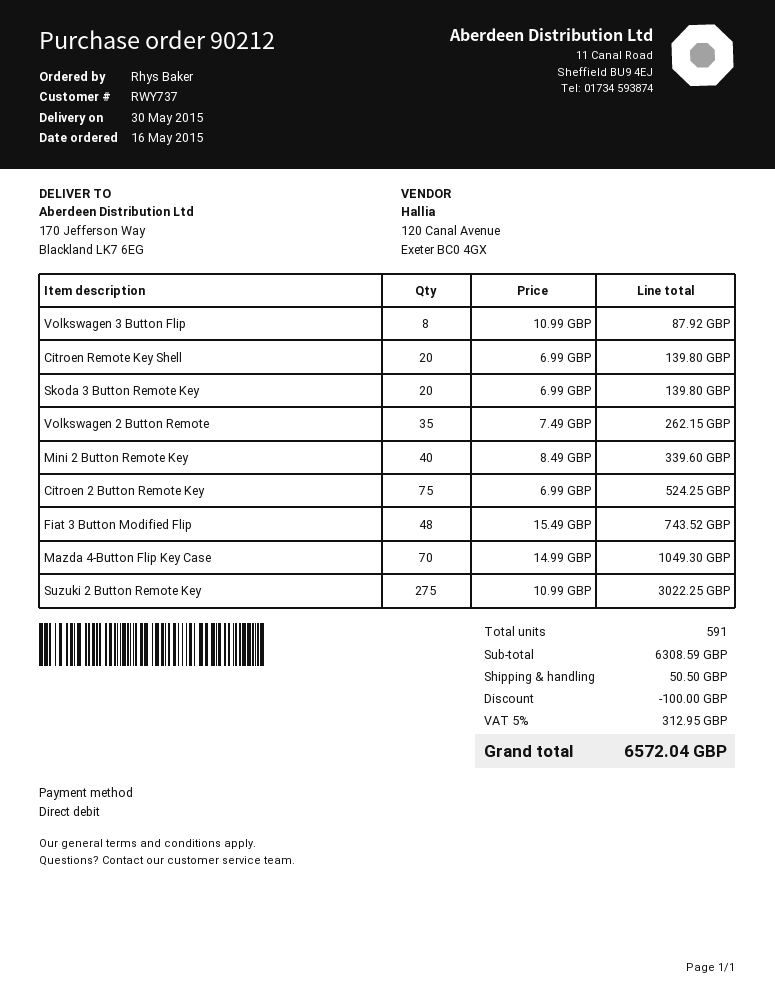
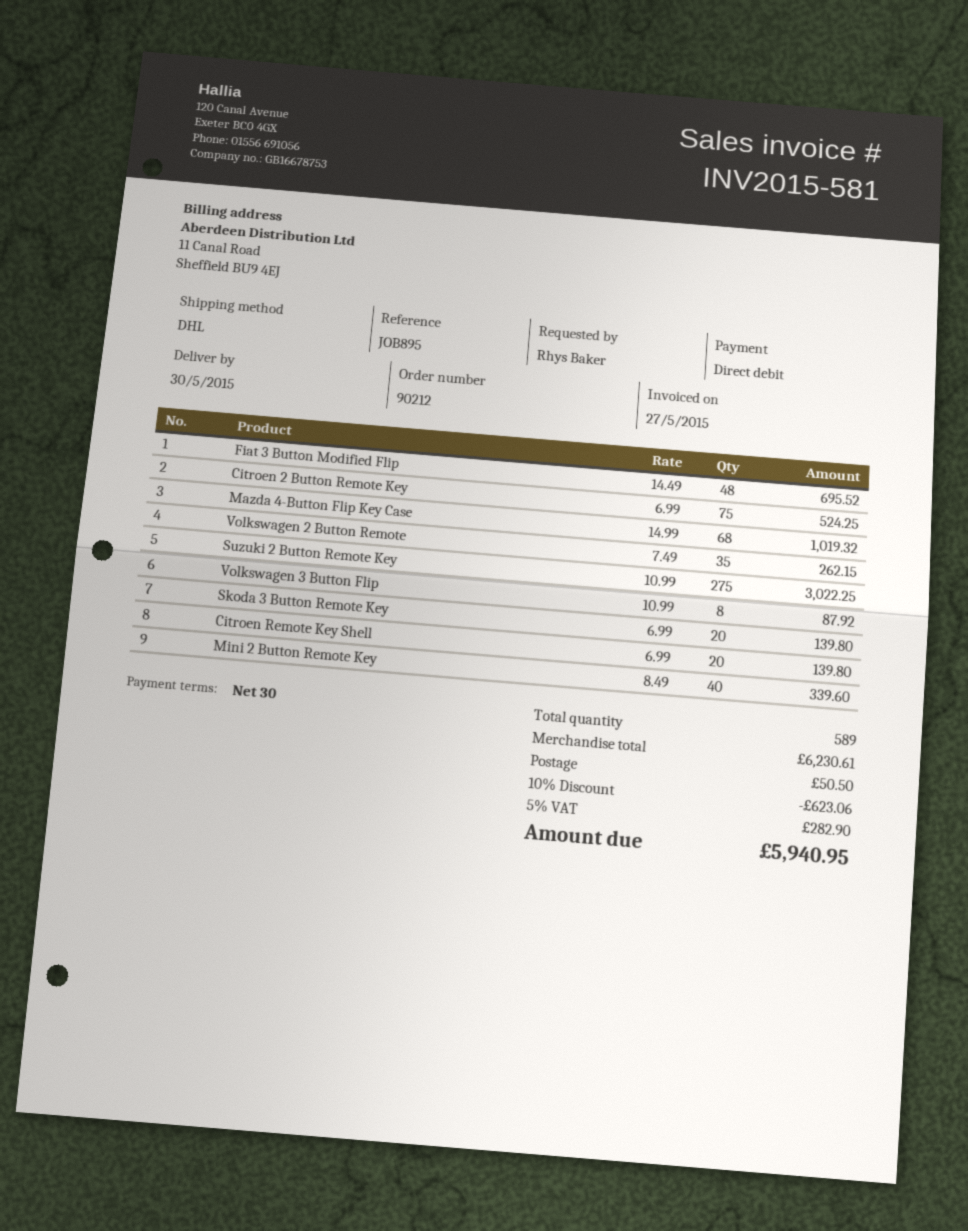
Fiat 3 Button Modified Flip: 48 x 15.49 = 743.52 -> 48 x 14.49 = 695.52
Mazda 4-Button Flip Key Case: 70 x 14.99 = 1049.30 -> 68 x 14.99 = 1019.32
total quantity: 591 -> 589
subtotal: 6308.59 -> 6230.61
discount: 100.00 -> 623.06
tax: 5% = 312.95 -> 5% = 282.90
total: 6572.04 -> 5940.95

